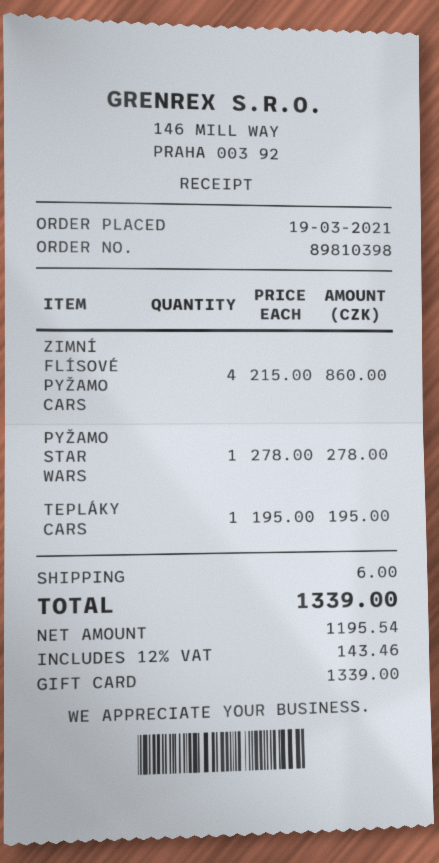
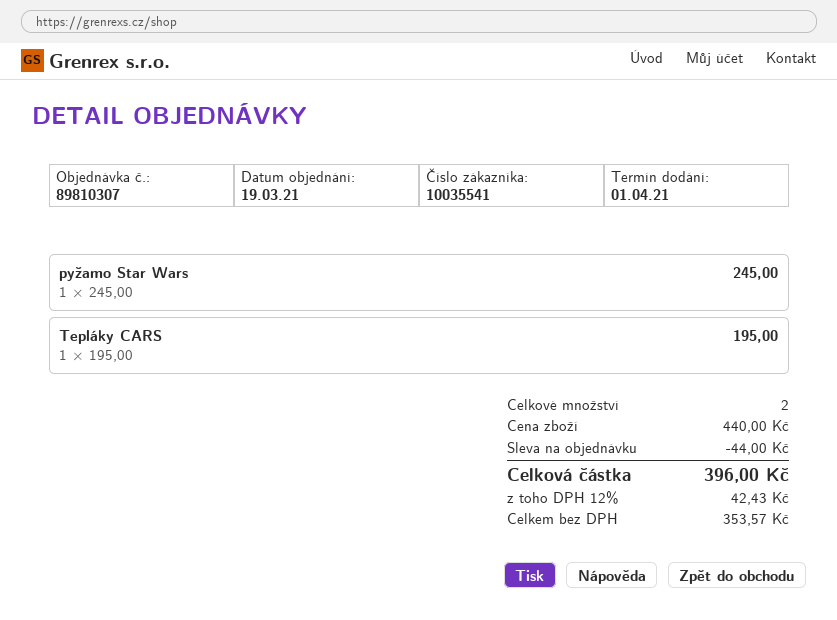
order number: 89810398 -> 89810307
ZIMNÍ FLÍSOVÉ PYŽAMO CARS: 4 x 215.00 = 860.00 -> none
PYŽAMO STAR WARS: 1 x 278.00 = 278.00 -> 1 x 245.00 = 245.00
discount: none -> 44.00
shipping: 6.00 -> none
net: 1195.54 -> 353.57
tax: 12% = 143.46 -> 12% = 42.43
total: 1339.00 -> 396.00

